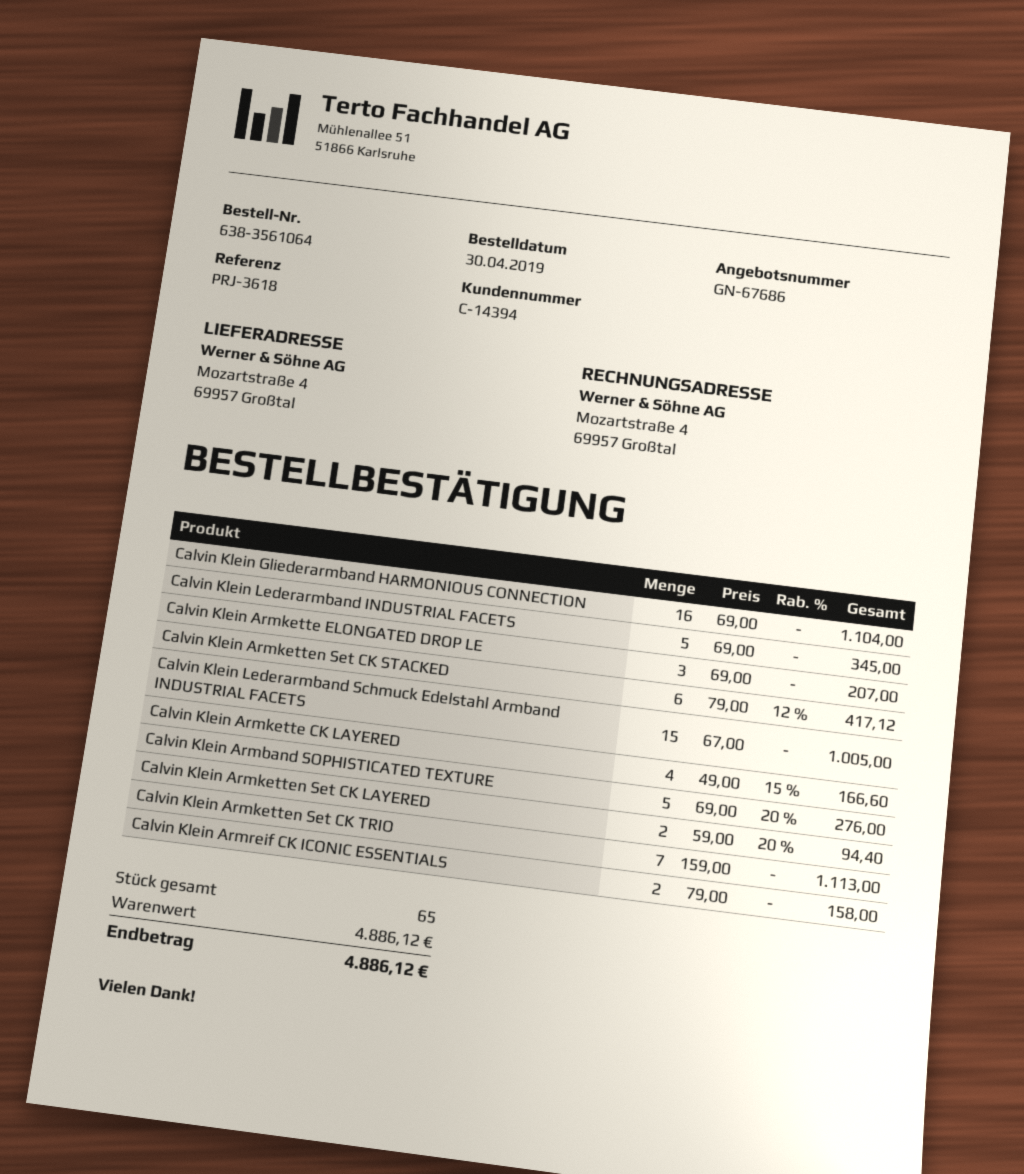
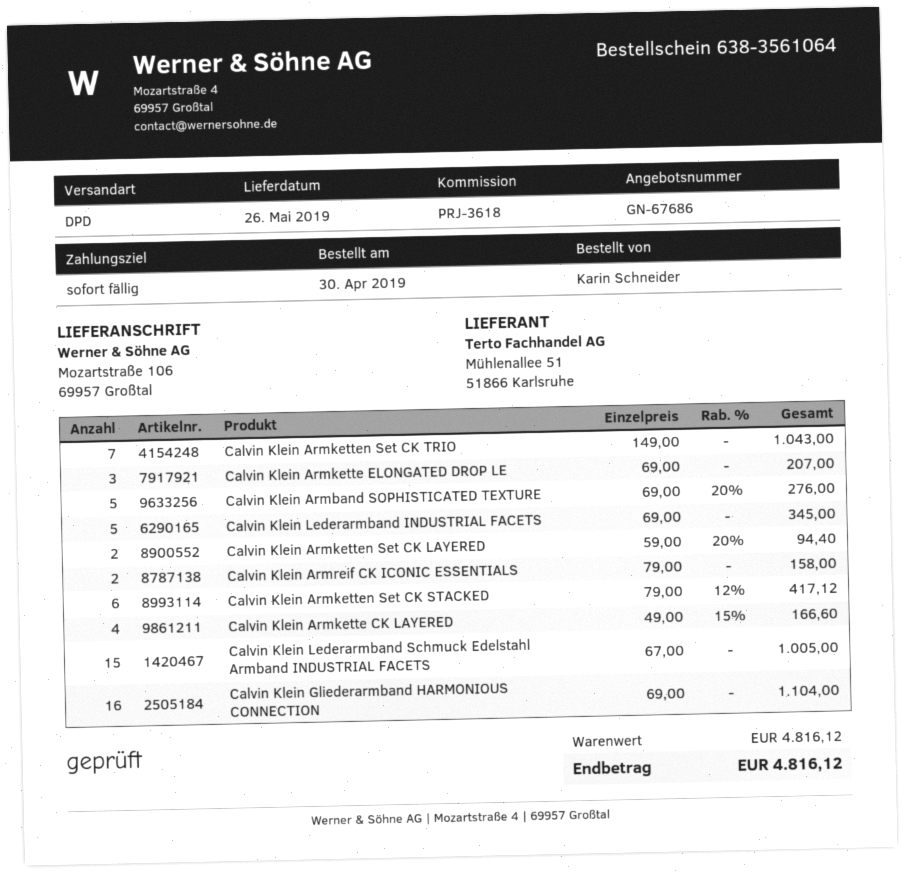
ship to: Mozartstraße 4, 69957 Großtal -> Mozartstraße 106, 69957 Großtal
Calvin Klein Armketten Set CK TRIO: 7 x 159.00 = 1113.00 -> 7 x 149.00 = 1043.00
subtotal: 4886.12 -> 4816.12
total: 4886.12 -> 4816.12

